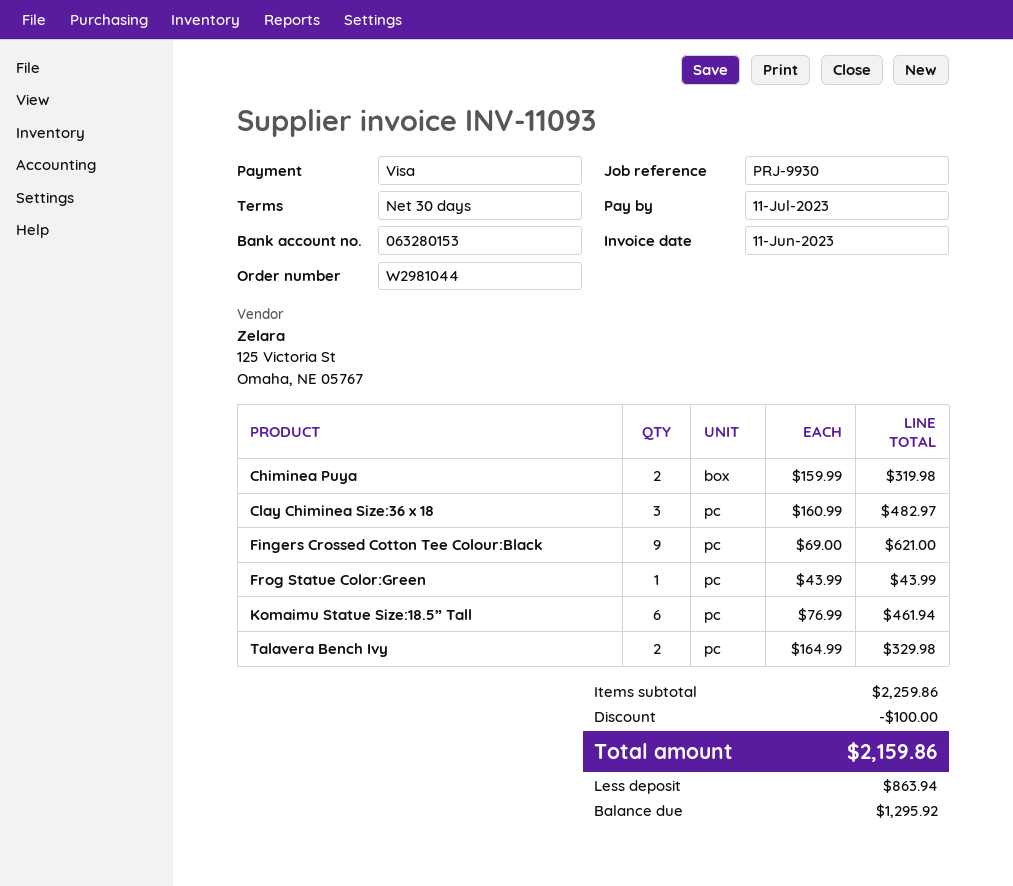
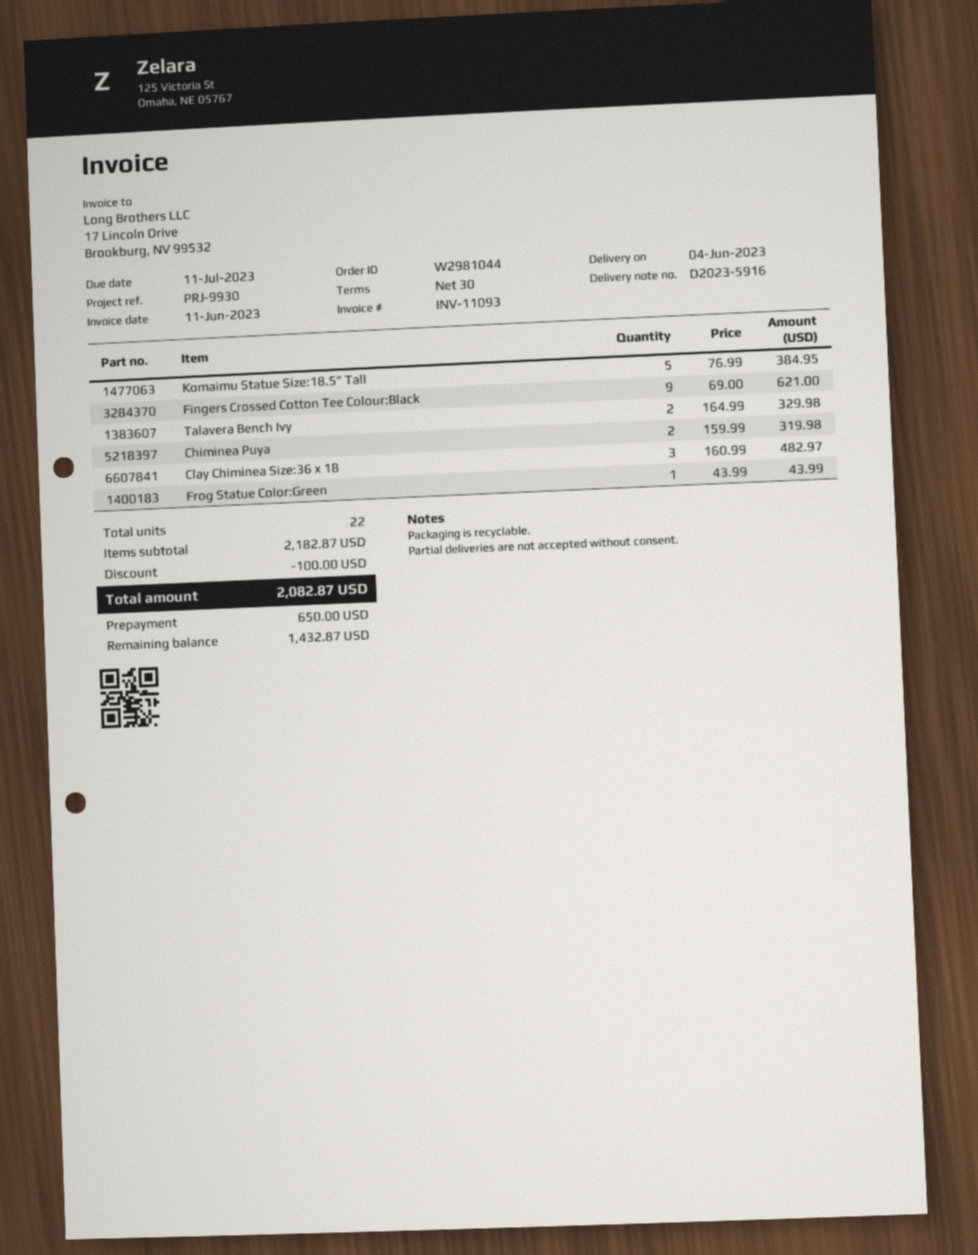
Komaimu Statue Size:18.5” Tall: 6 x 76.99 = 461.94 -> 5 x 76.99 = 384.95
subtotal: 2259.86 -> 2182.87
total: 2159.86 -> 2082.87
deposit: 863.94 -> 650.00
balance: 1295.92 -> 1432.87

